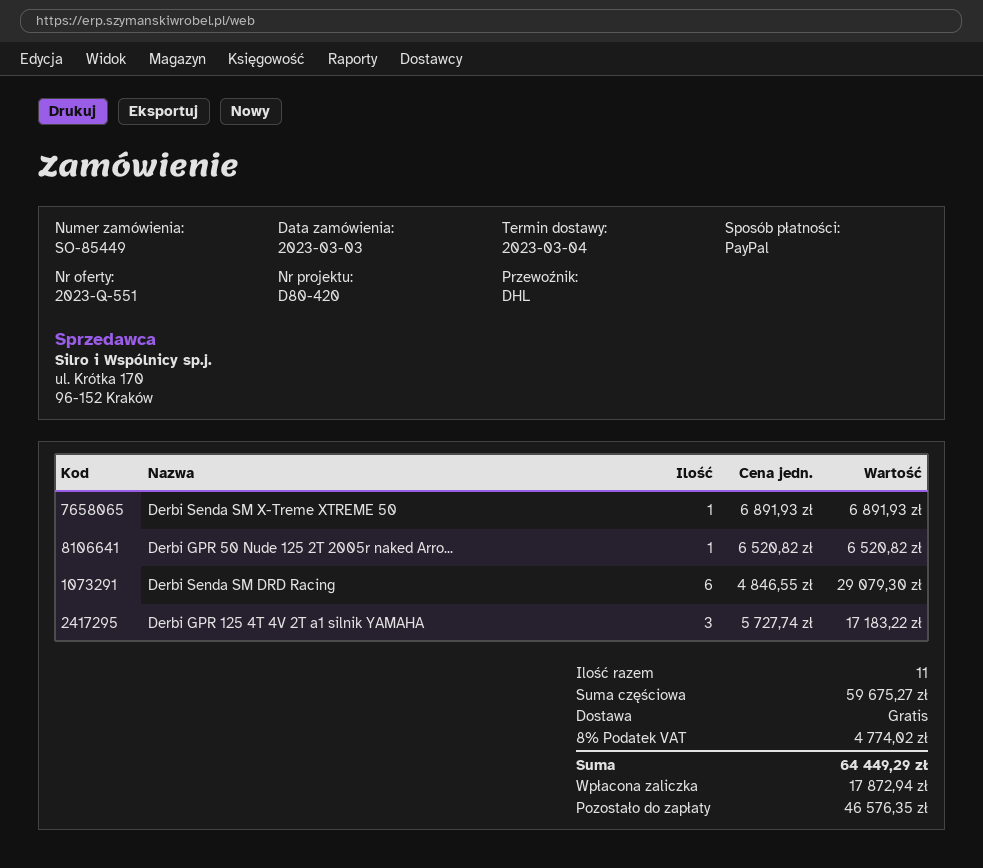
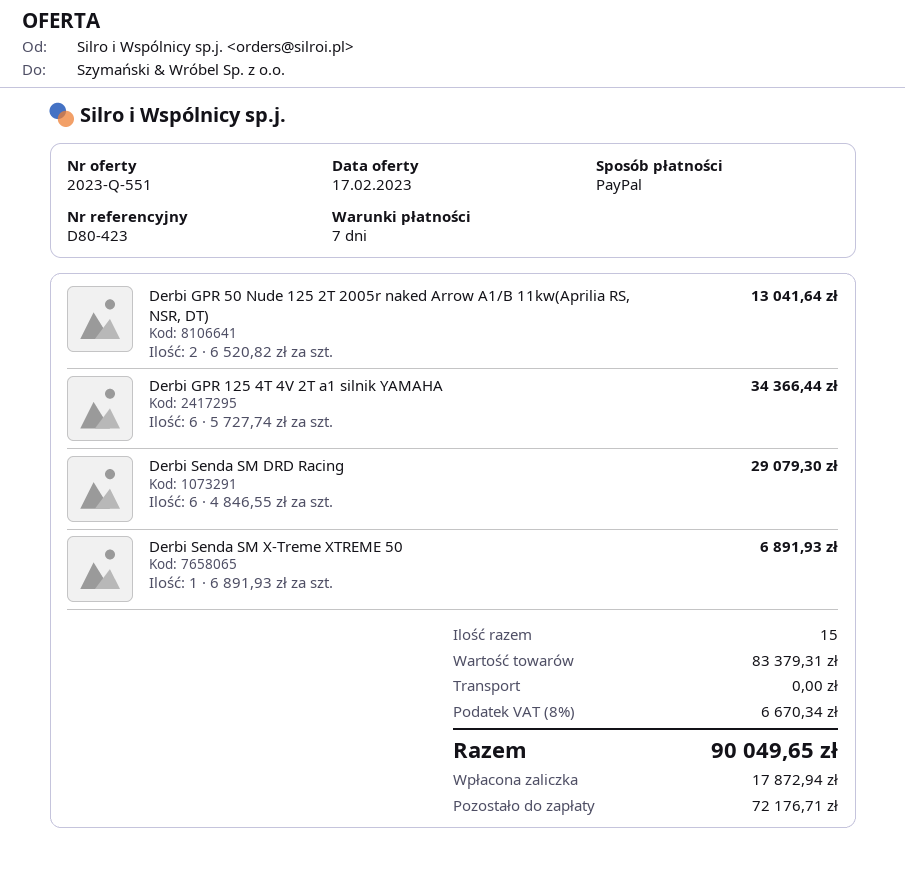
reference: D80-420 -> D80-423
Derbi GPR 50 Nude 125 2T 2005r naked Arro...: 1 x 6520.82 = 6520.82 -> 2 x 6520.82 = 13041.64
Derbi GPR 125 4T 4V 2T a1 silnik YAMAHA: 3 x 5727.74 = 17183.22 -> 6 x 5727.74 = 34366.44
total quantity: 11 -> 15
subtotal: 59675.27 -> 83379.31
tax: 8% = 4774.02 -> 8% = 6670.34
total: 64449.29 -> 90049.65
balance: 46576.35 -> 72176.71

